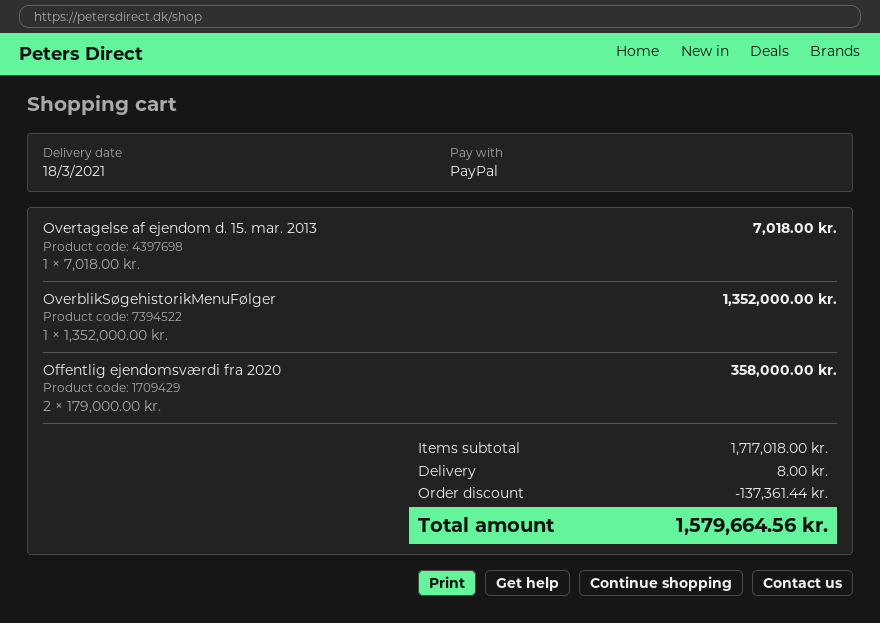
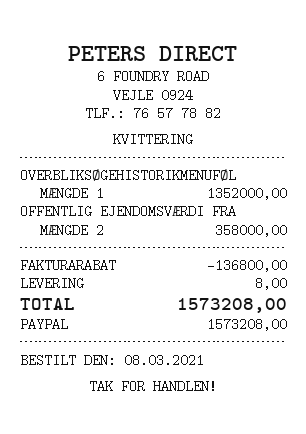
Overtagelse af ejendom d. 15. mar. 2013: 1 for 7018.00 -> none
discount: 137361.44 -> 136800.00
total: 1579664.56 -> 1573208.00

